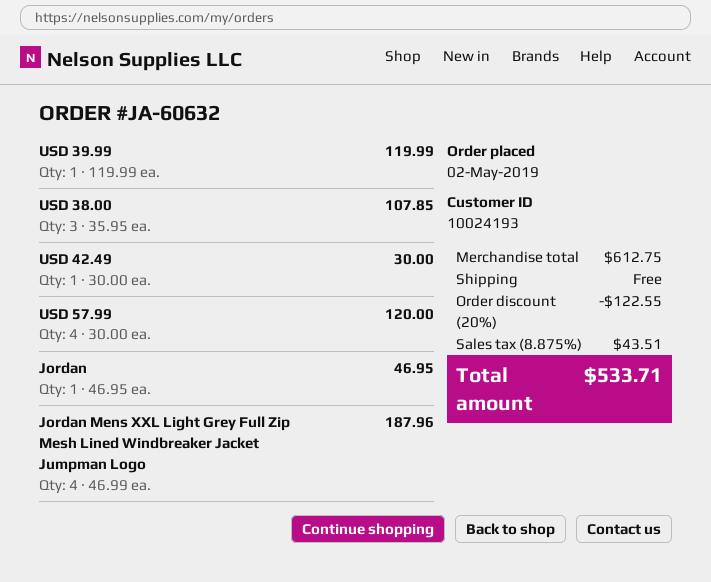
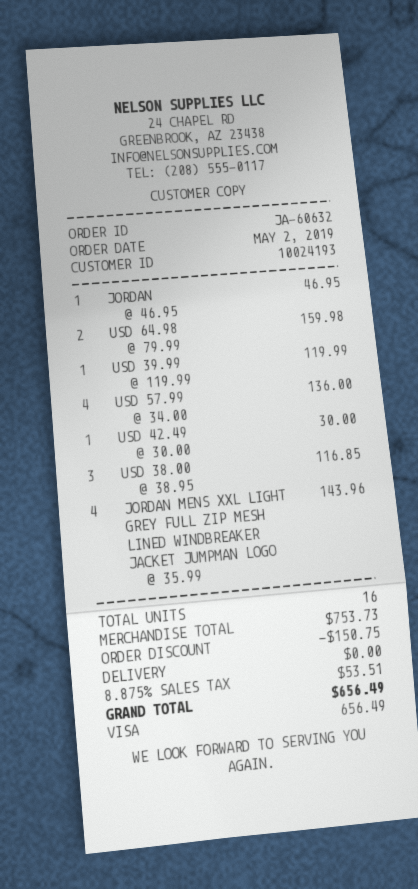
USD 38.00: 3 x 35.95 = 107.85 -> 3 x 38.95 = 116.85
USD 57.99: 4 x 30.00 = 120.00 -> 4 x 34.00 = 136.00
Jordan Mens XXL Light Grey Full Zip Mesh Lined Windbreaker Jacket Jumpman Logo: 4 x 46.99 = 187.96 -> 4 x 35.99 = 143.96
USD 64.98: none -> 2 x 79.99 = 159.98
subtotal: 612.75 -> 753.73
discount: 122.55 -> 150.75
tax: 8.875% = 43.51 -> 8.875% = 53.51
total: 533.71 -> 656.49

